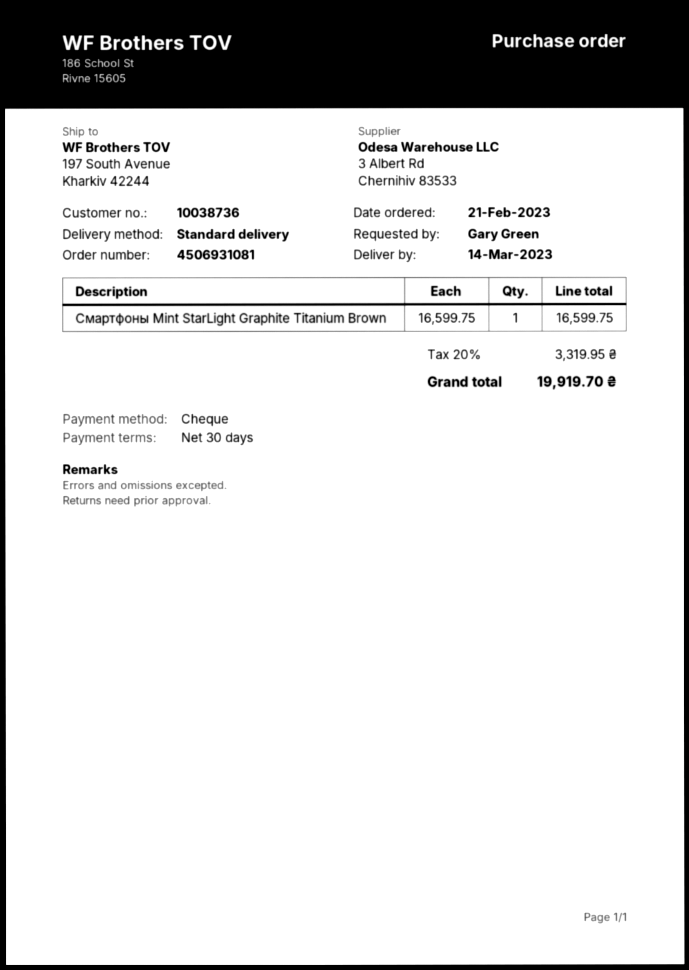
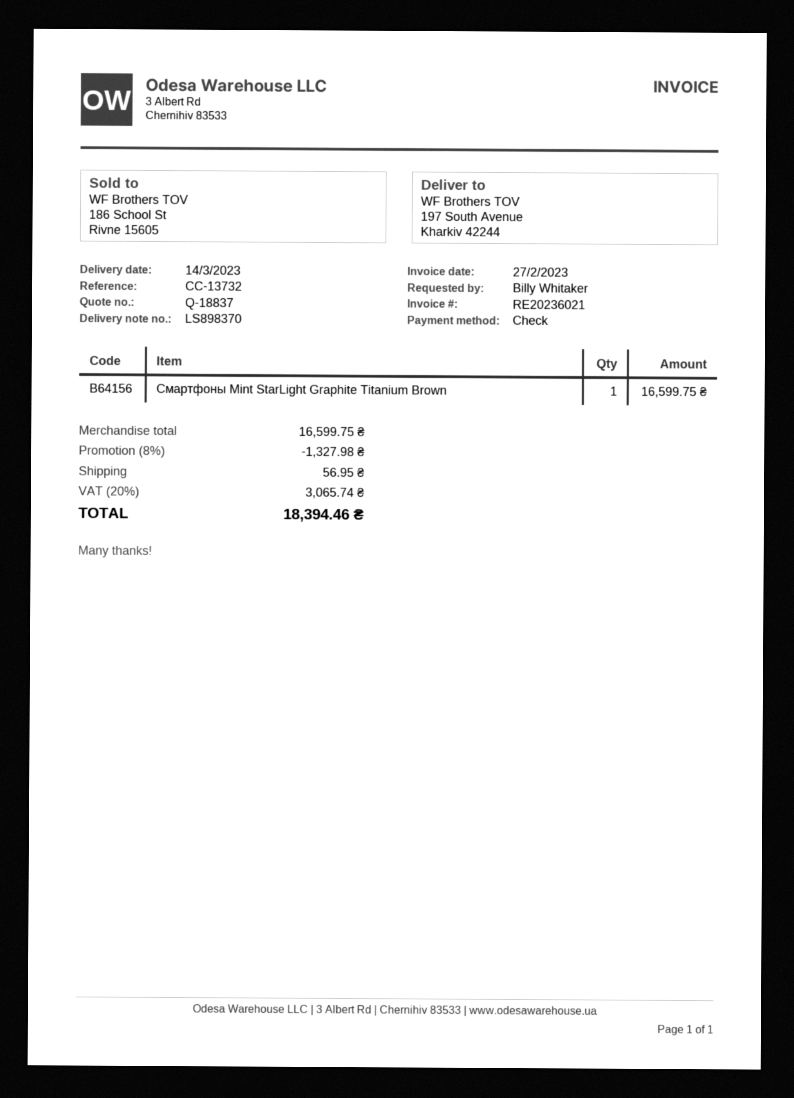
ordered by: Gary Green -> Billy Whitaker
discount: none -> 8% = 1327.98
shipping: none -> 56.95
tax: 20% = 3319.95 -> 20% = 3065.74
total: 19919.70 -> 18394.46

